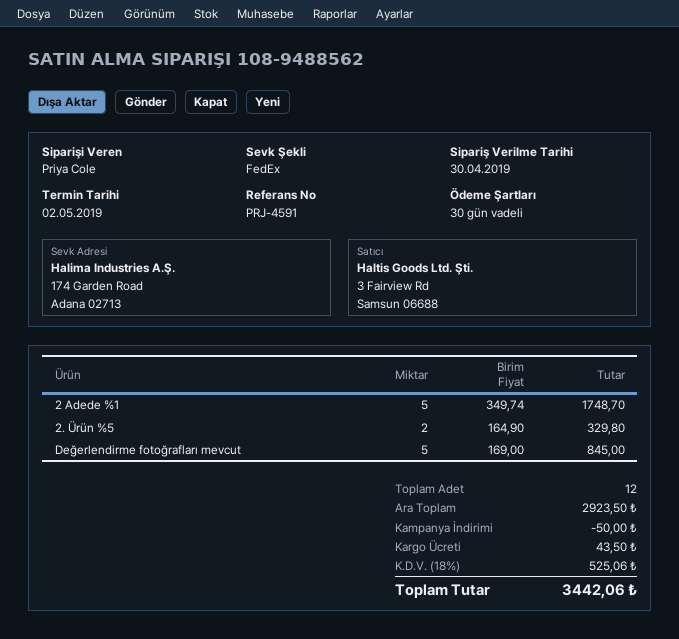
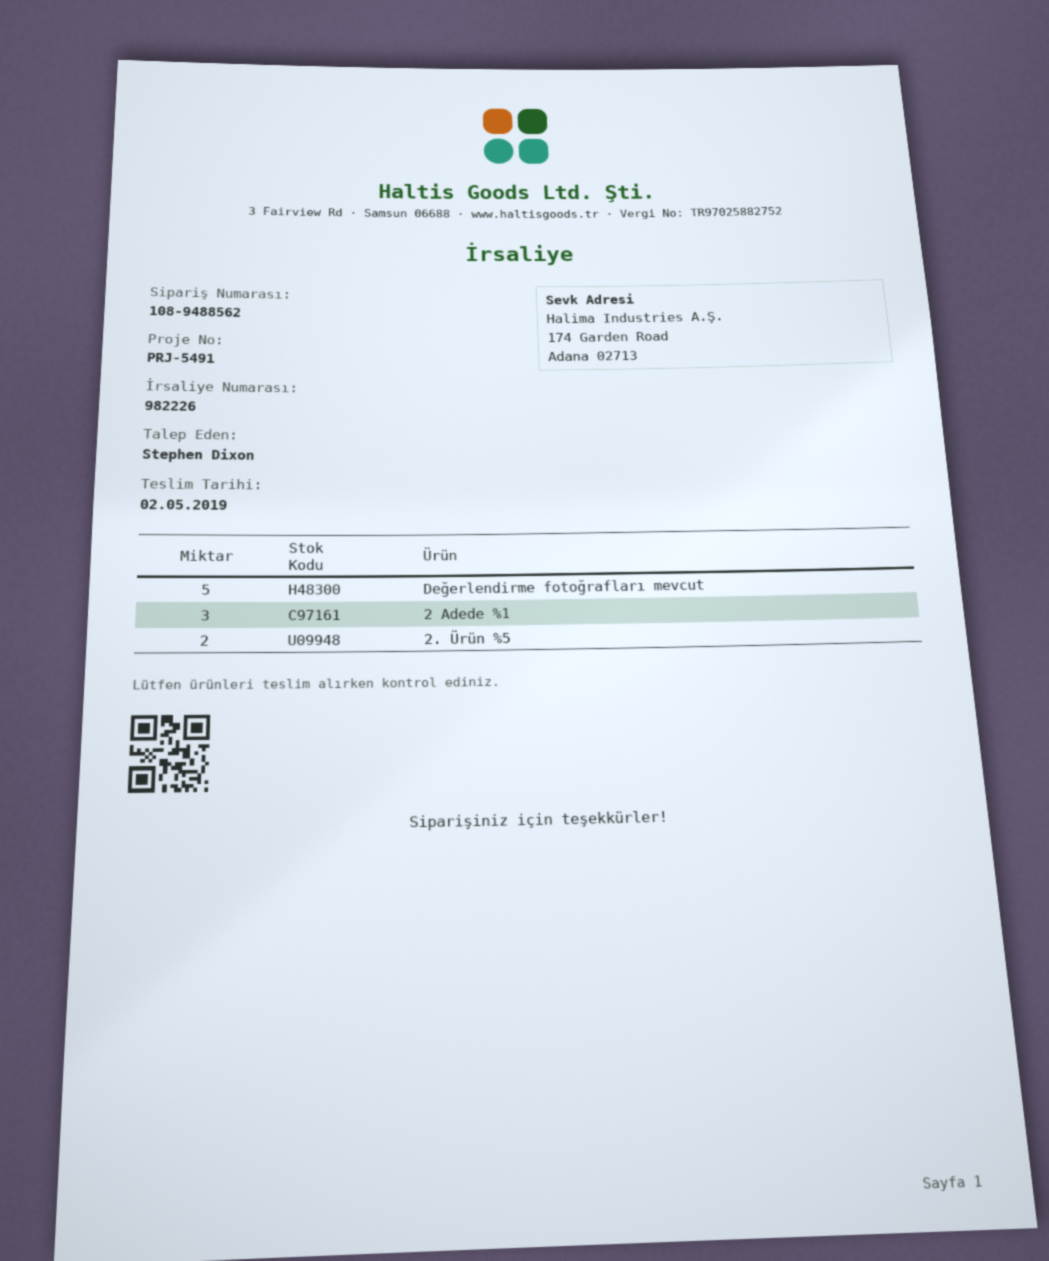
reference: PRJ-4591 -> PRJ-5491
ordered by: Priya Cole -> Stephen Dixon
2 Adede %1: 5 -> 3

